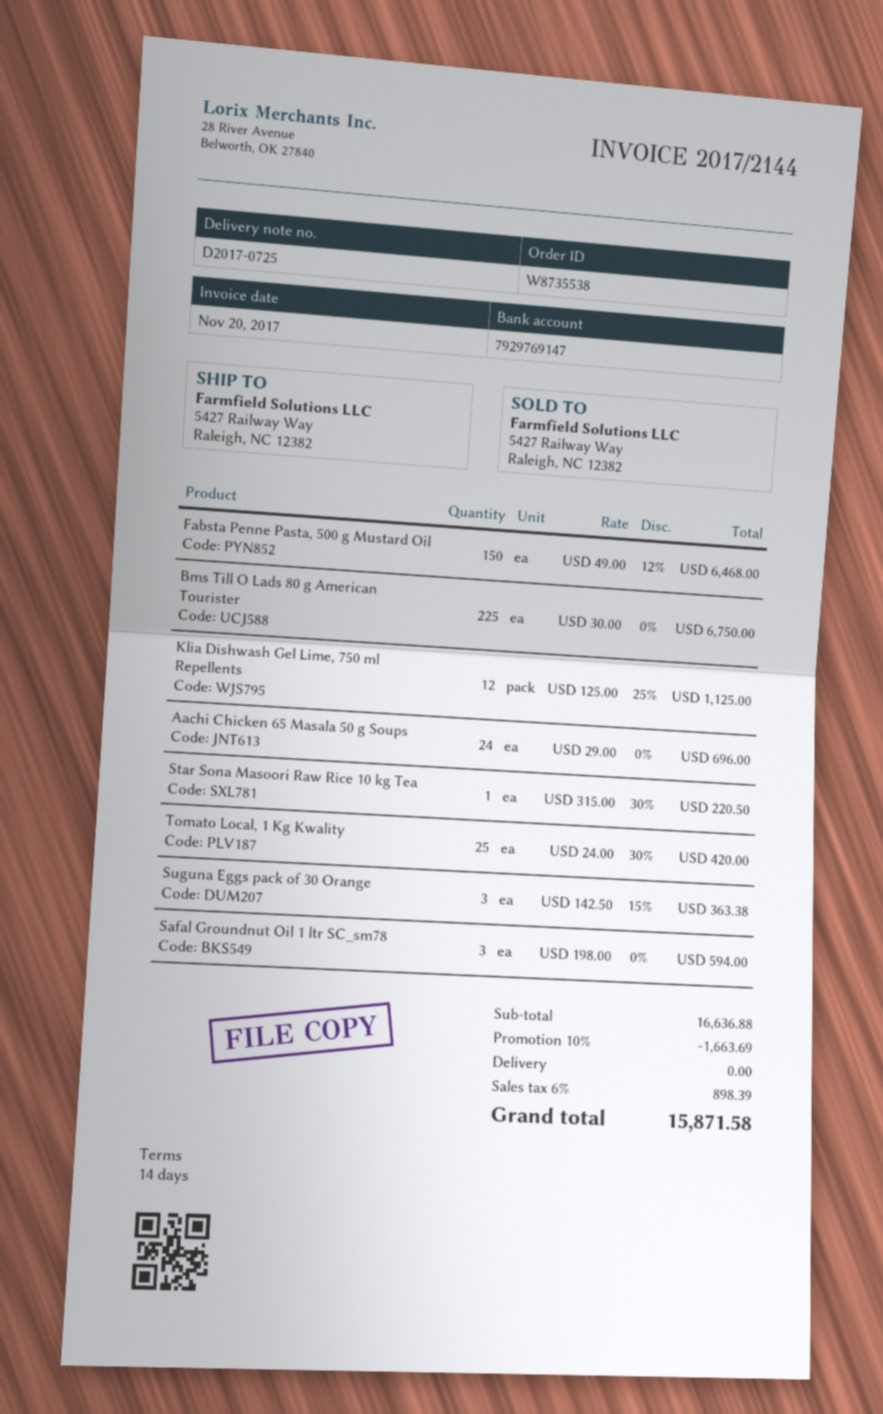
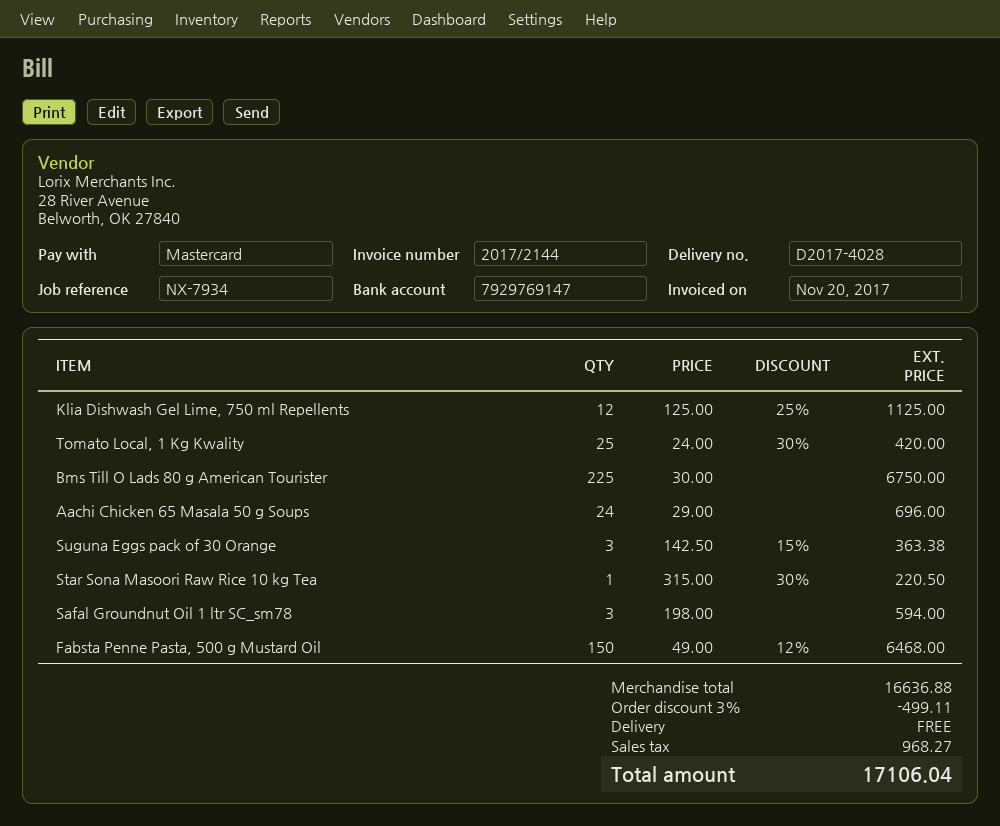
delivery note number: D2017-0725 -> D2017-4028
discount: 10% = 1663.69 -> 3% = 499.11
tax: 898.39 -> 968.27
total: 15871.58 -> 17106.04

